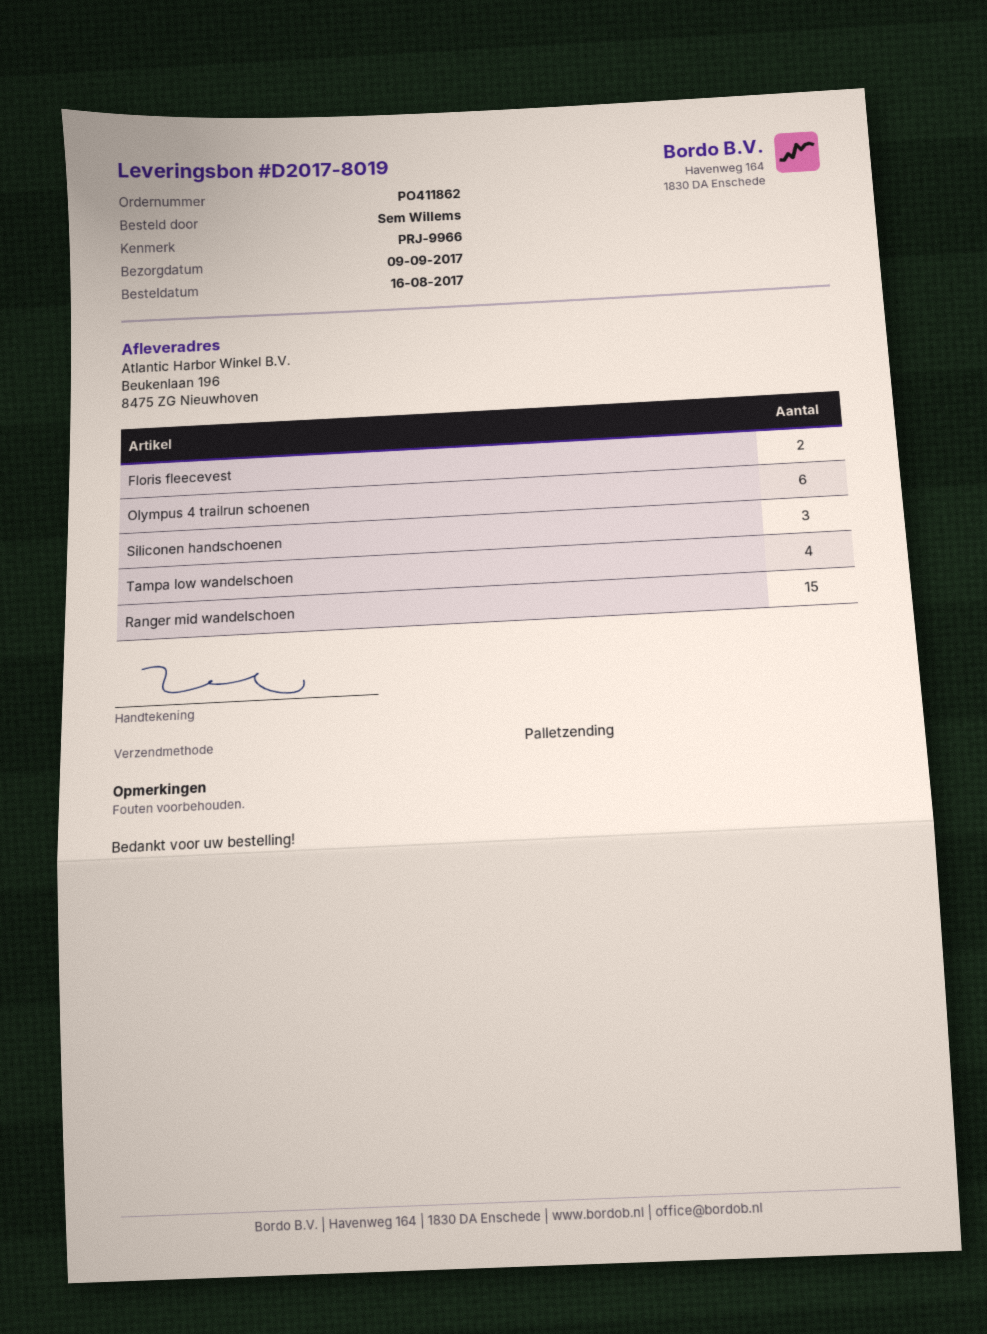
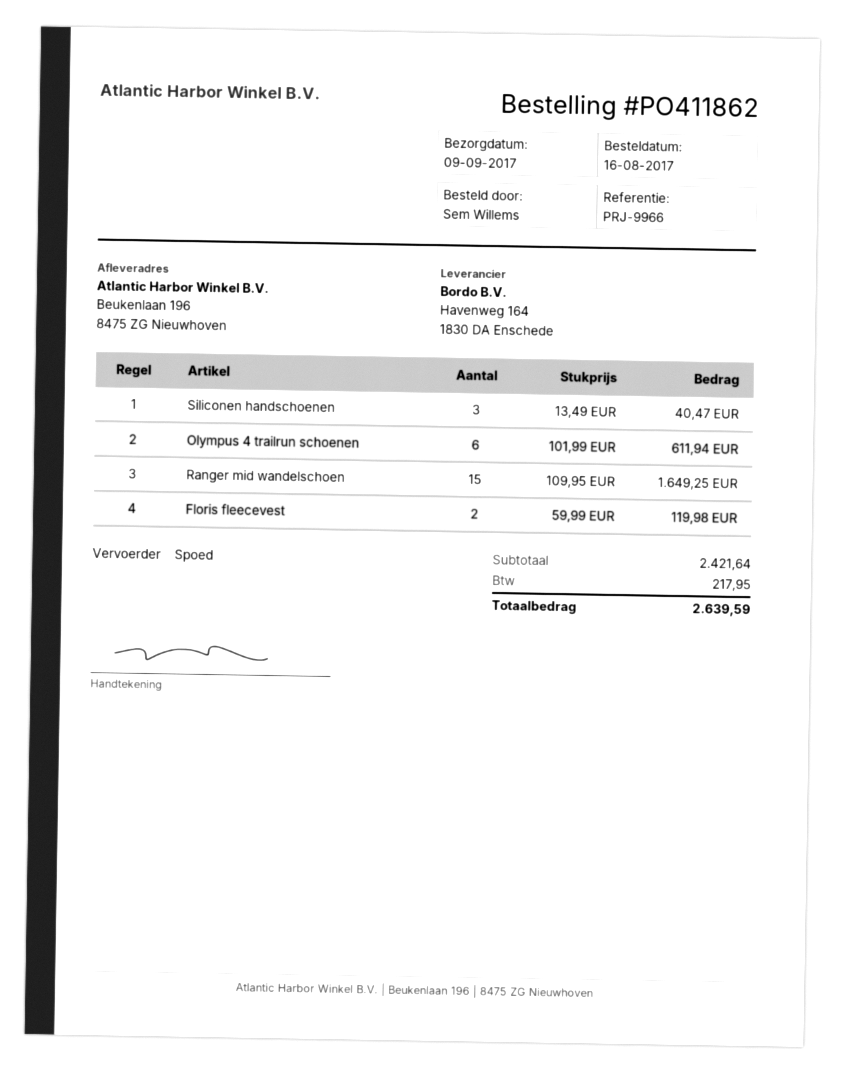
shipping method: pallet freight -> express
Tampa low wandelschoen: 4 -> none

